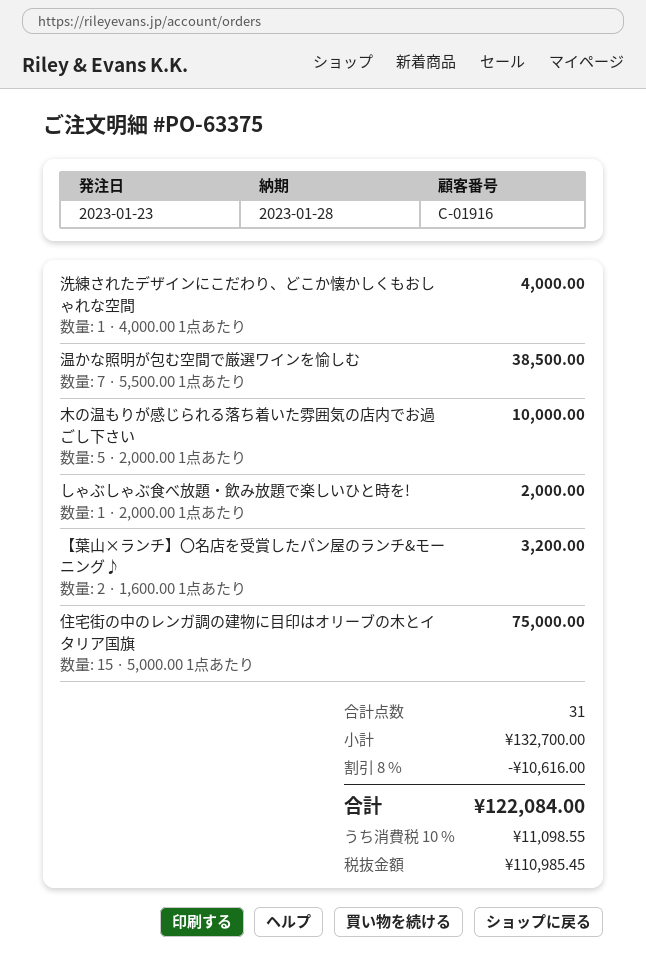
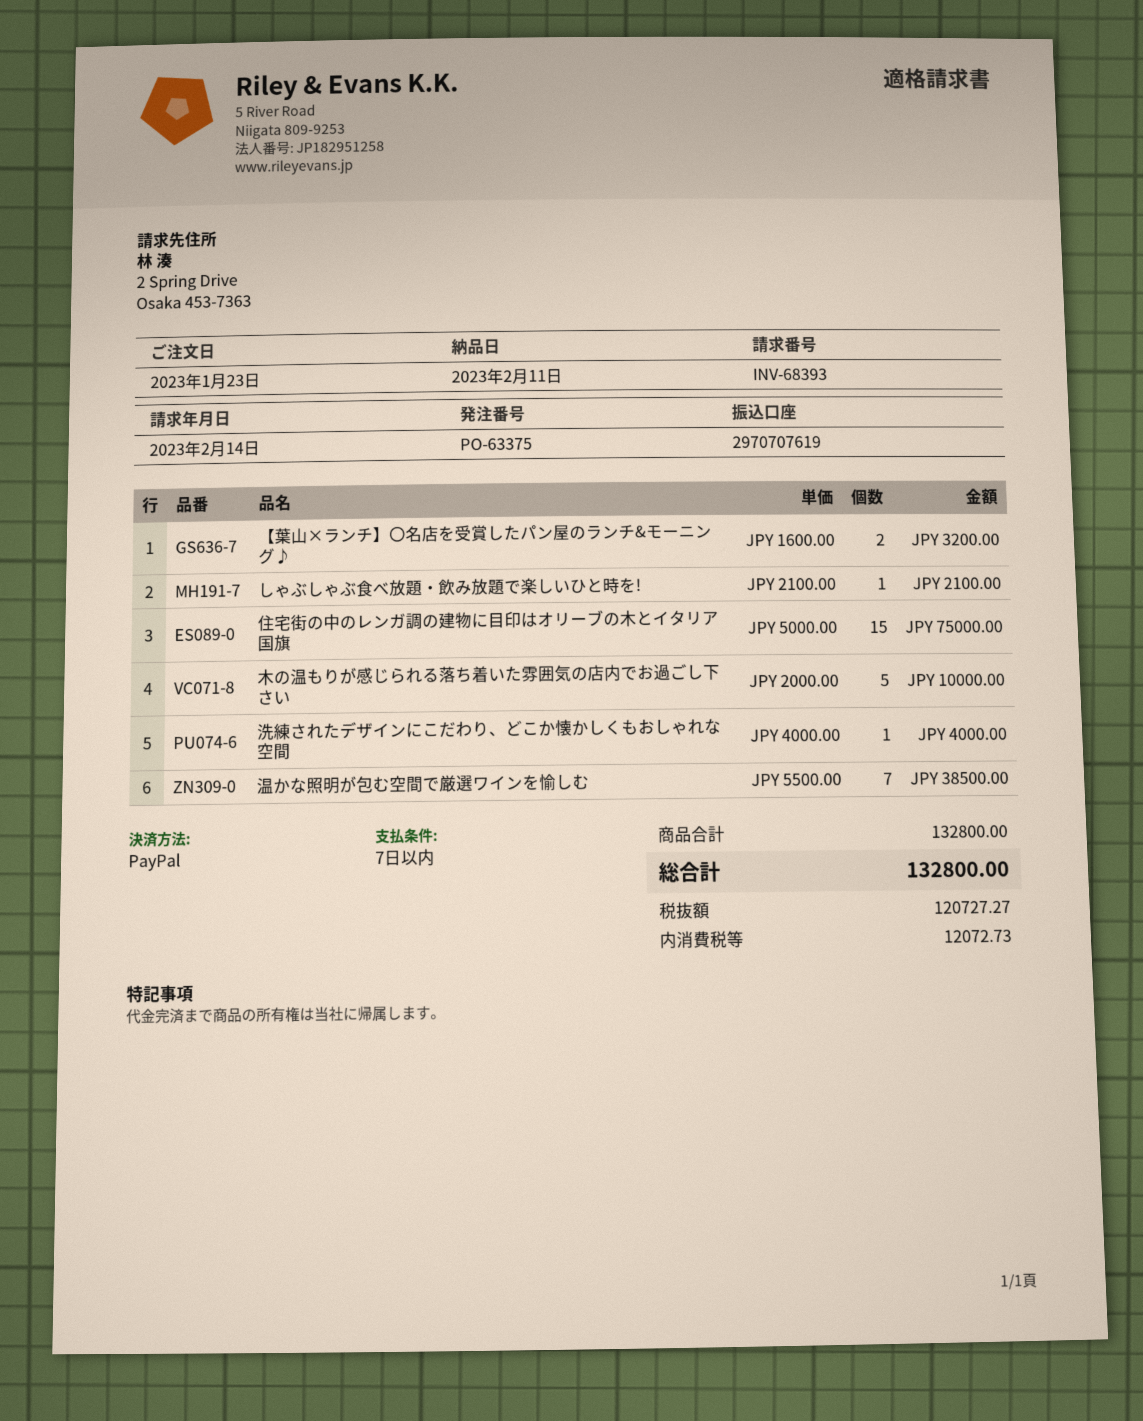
delivery date: 2023-01-28 -> 2023-02-11
しゃぶしゃぶ食べ放題・飲み放題で楽しいひと時を!: 1 x 2000.00 = 2000.00 -> 1 x 2100.00 = 2100.00
subtotal: 132700.00 -> 132800.00
discount: 8% = 10616.00 -> none
net: 110985.45 -> 120727.27
tax: 11098.55 -> 12072.73
total: 122084.00 -> 132800.00

